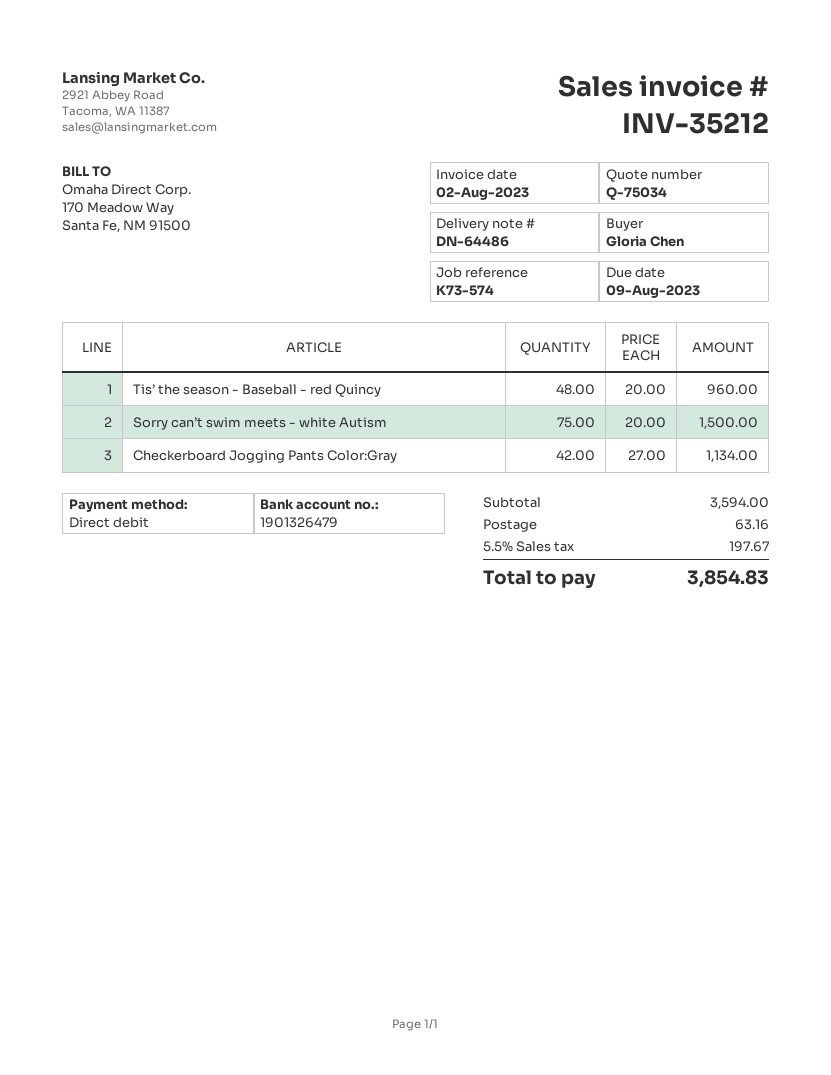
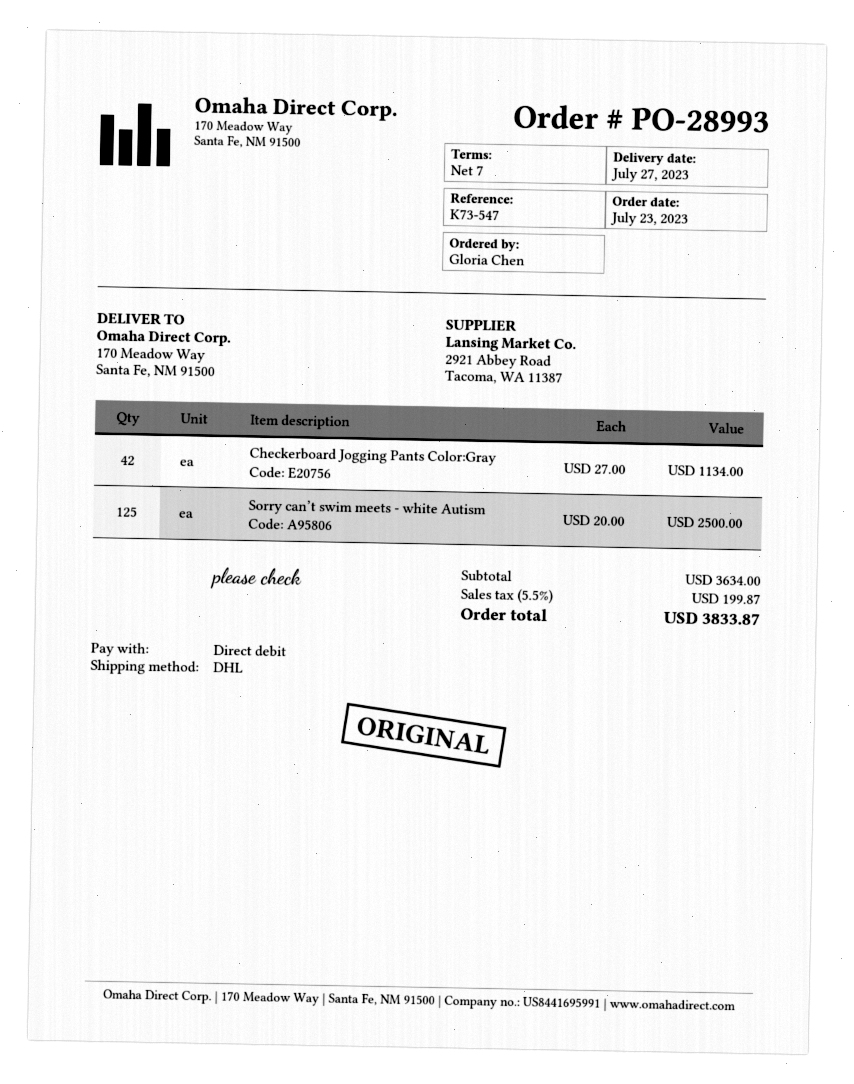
reference: K73-574 -> K73-547
Tis’ the season - Baseball - red Quincy: 48 x 20.00 = 960.00 -> none
Sorry can’t swim meets - white Autism: 75 x 20.00 = 1500.00 -> 125 x 20.00 = 2500.00
subtotal: 3594.00 -> 3634.00
shipping: 63.16 -> none
tax: 5.5% = 197.67 -> 5.5% = 199.87
total: 3854.83 -> 3833.87

